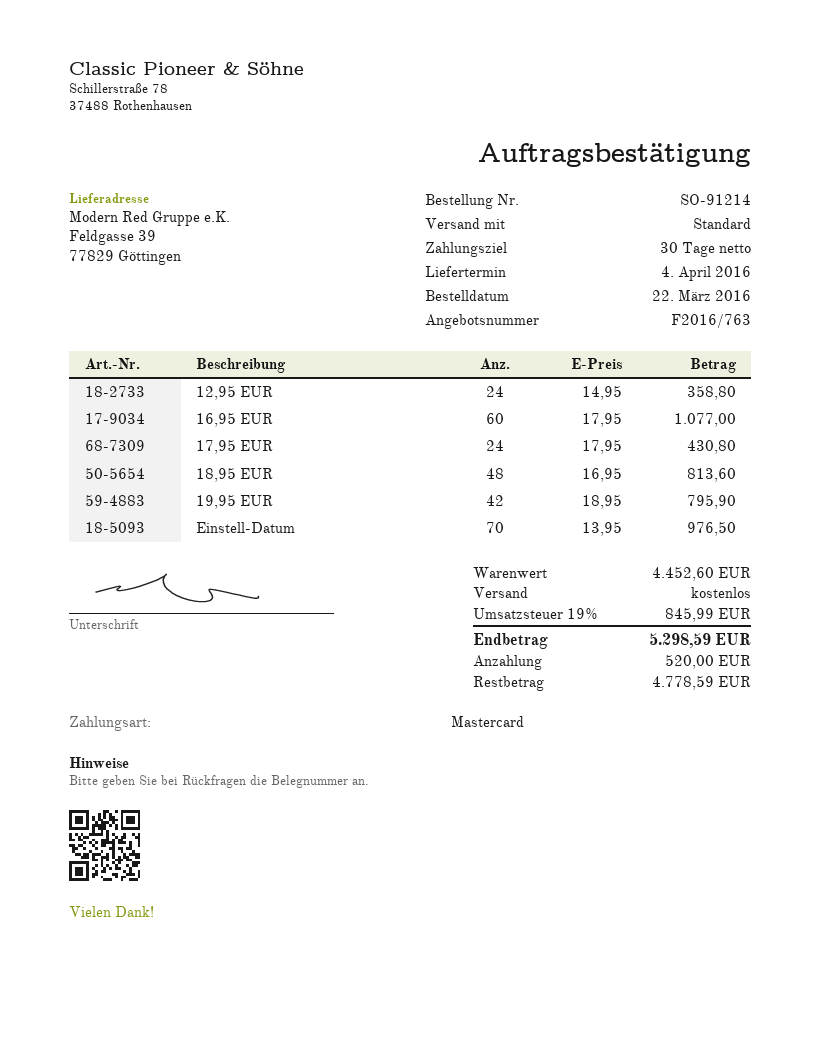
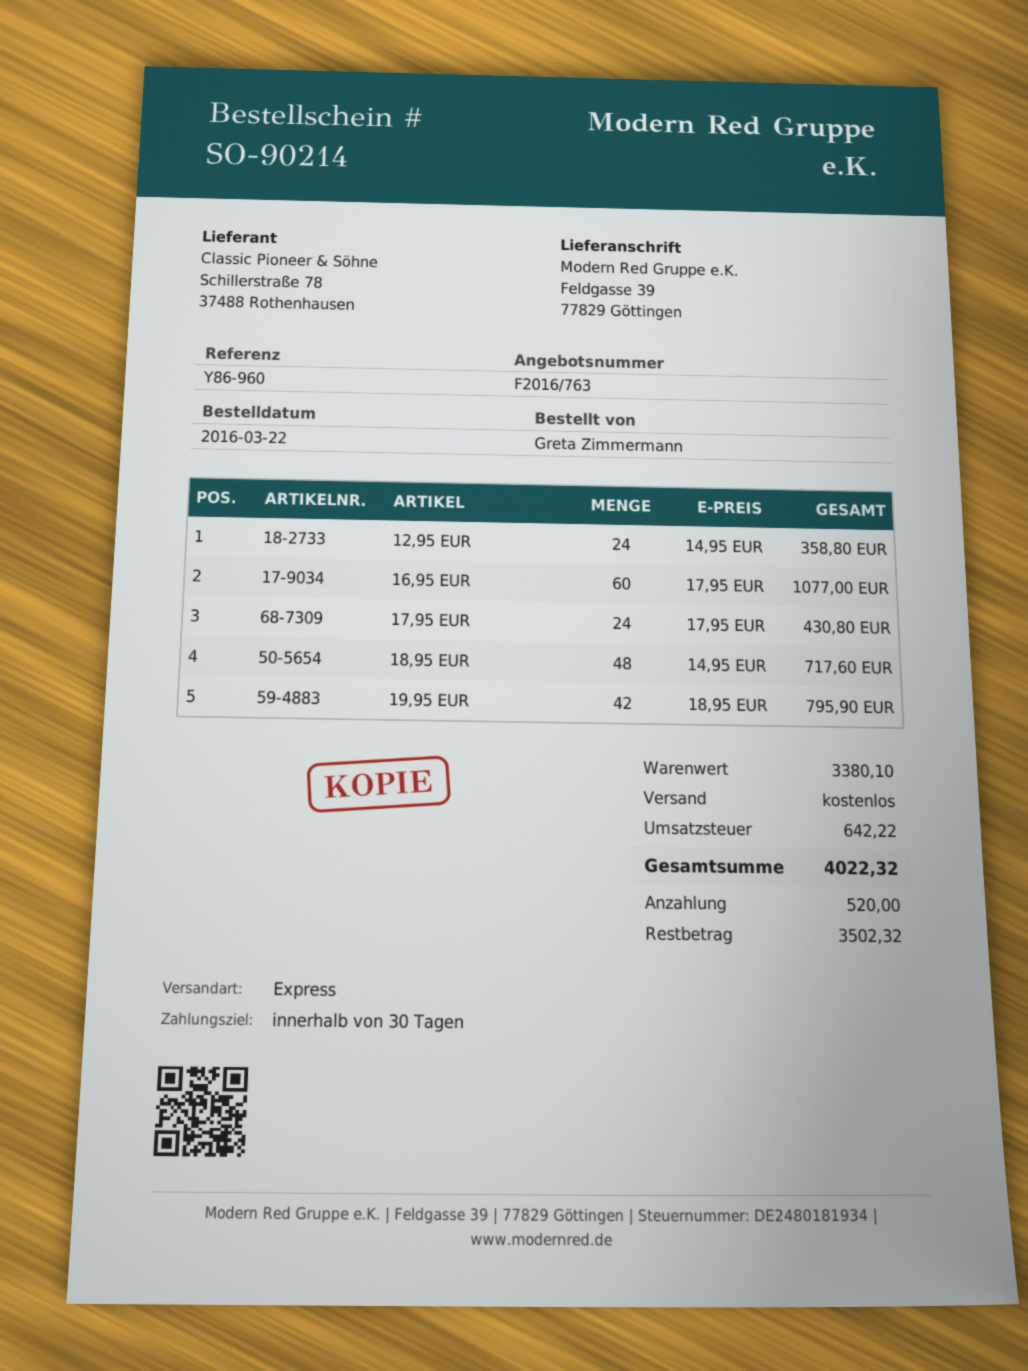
order number: SO-91214 -> SO-90214
shipping method: standard -> express
18,95 EUR: 48 x 16.95 = 813.60 -> 48 x 14.95 = 717.60
Einstell-Datum: 70 x 13.95 = 976.50 -> none
subtotal: 4452.60 -> 3380.10
tax: 845.99 -> 642.22
total: 5298.59 -> 4022.32
balance: 4778.59 -> 3502.32

